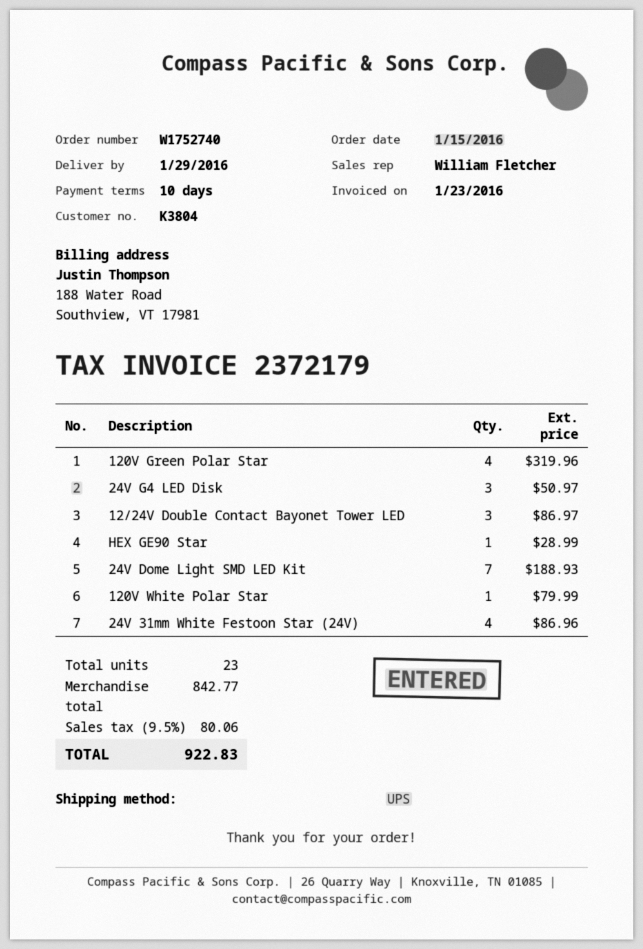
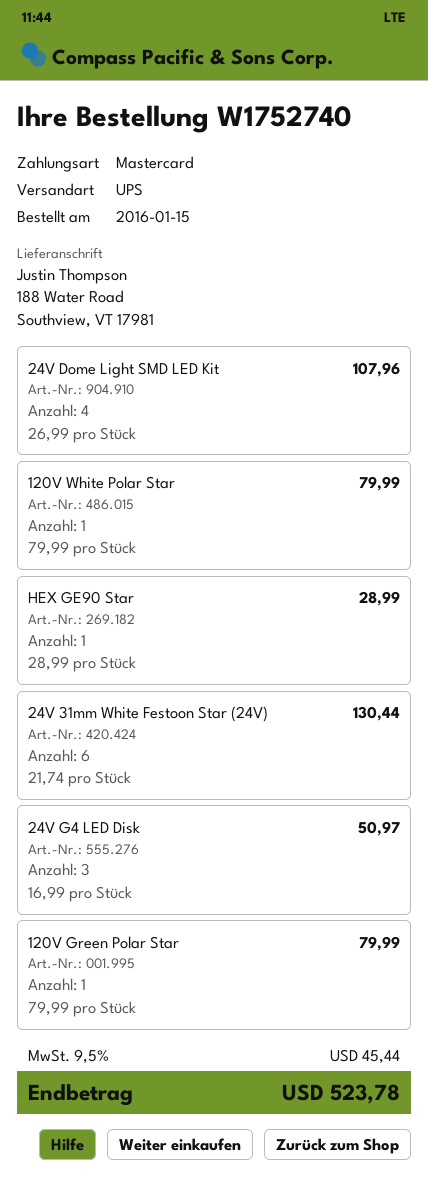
120V Green Polar Star: 4 for 319.96 -> 1 for 79.99
12/24V Double Contact Bayonet Tower LED: 3 for 86.97 -> none
24V Dome Light SMD LED Kit: 7 for 188.93 -> 4 for 107.96
24V 31mm White Festoon Star (24V): 4 for 86.96 -> 6 for 130.44
tax: 9.5% = 80.06 -> 9.5% = 45.44
total: 922.83 -> 523.78

